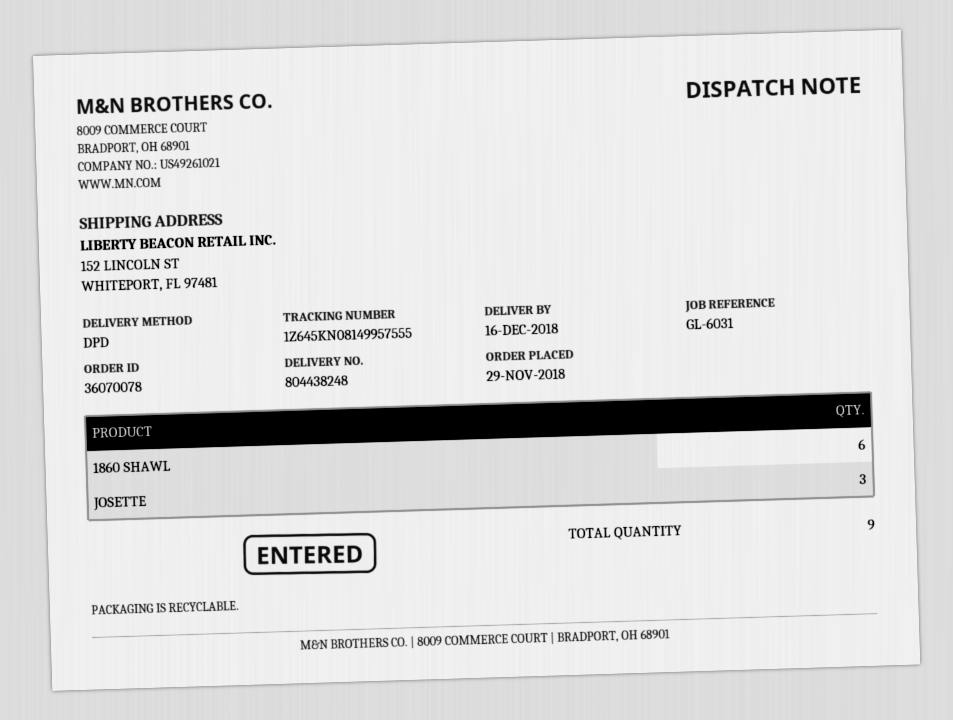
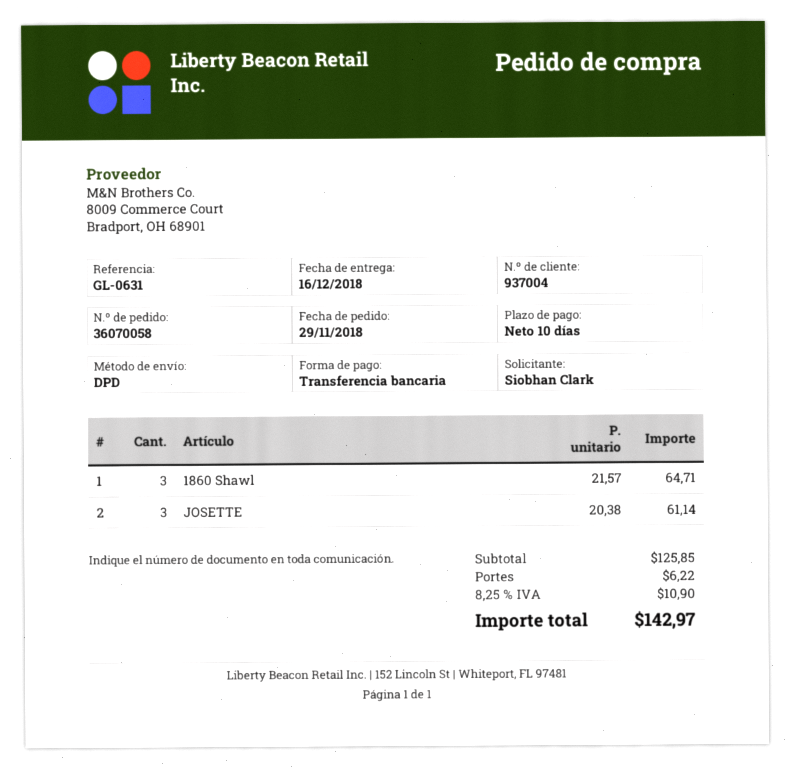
order number: 36070078 -> 36070058
reference: GL-6031 -> GL-0631
1860 SHAWL: 6 -> 3

